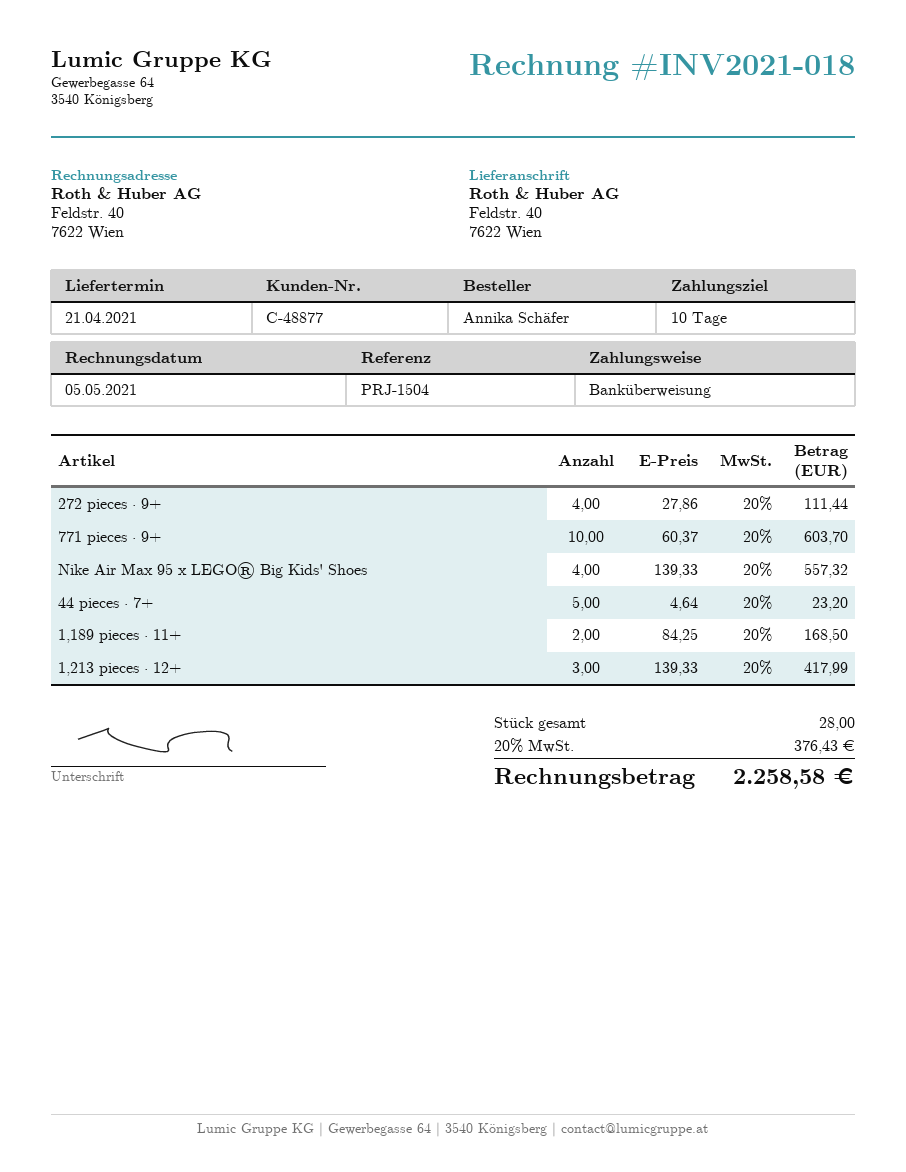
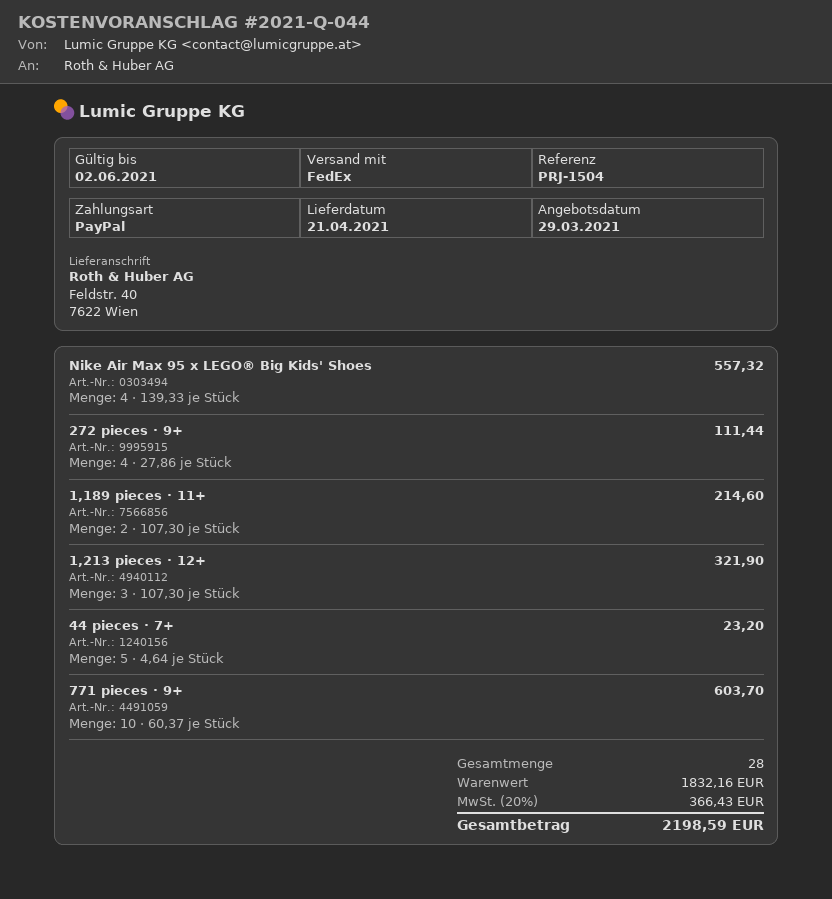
payment method: bank transfer -> PayPal
1,189 pieces · 11+: 2 x 84.25 = 168.50 -> 2 x 107.30 = 214.60
1,213 pieces · 12+: 3 x 139.33 = 417.99 -> 3 x 107.30 = 321.90
tax: 20% = 376.43 -> 20% = 366.43
total: 2258.58 -> 2198.59

